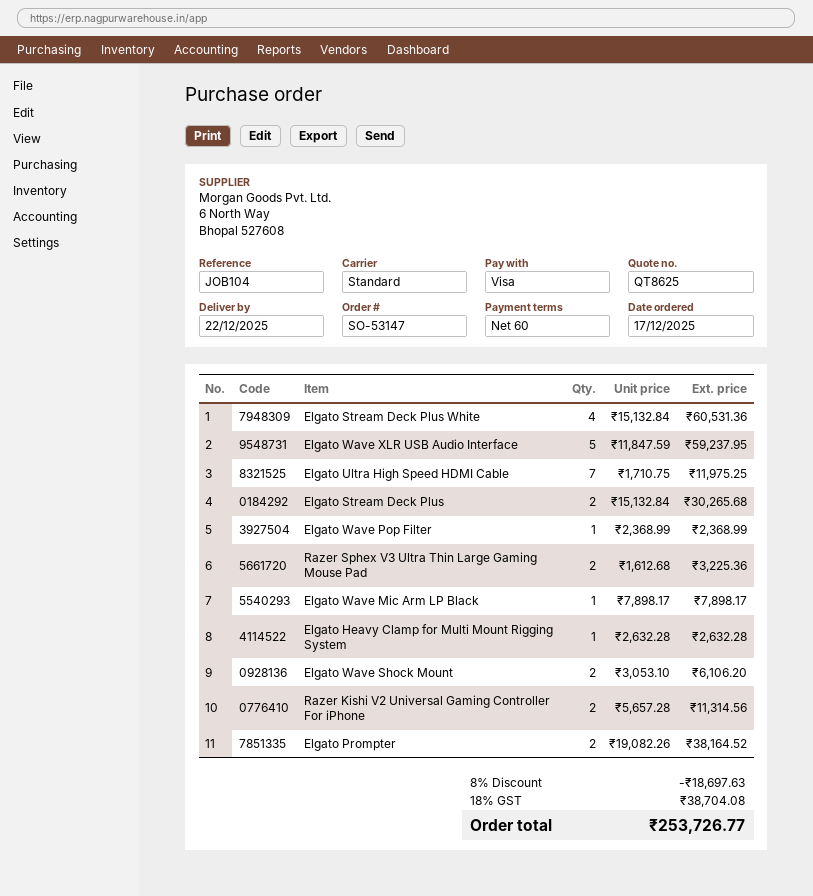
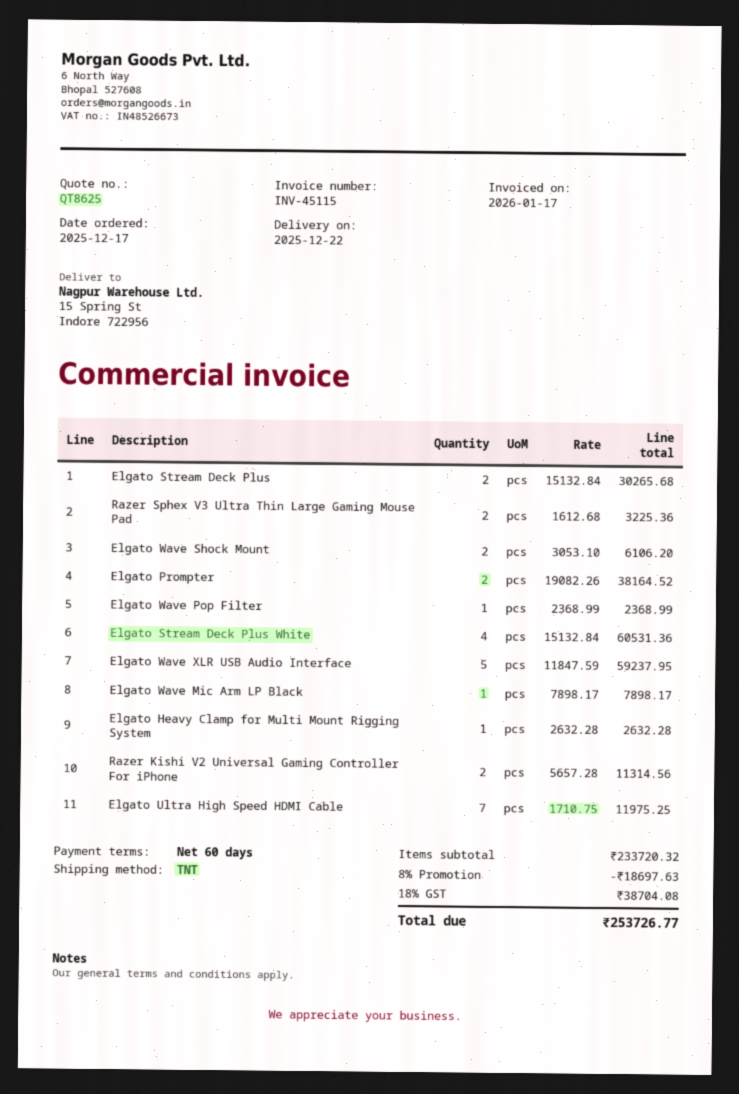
shipping method: standard -> TNT

